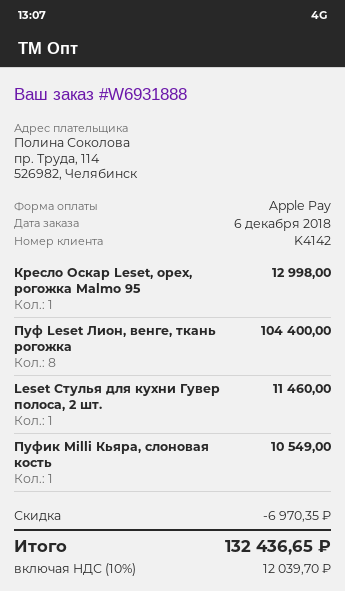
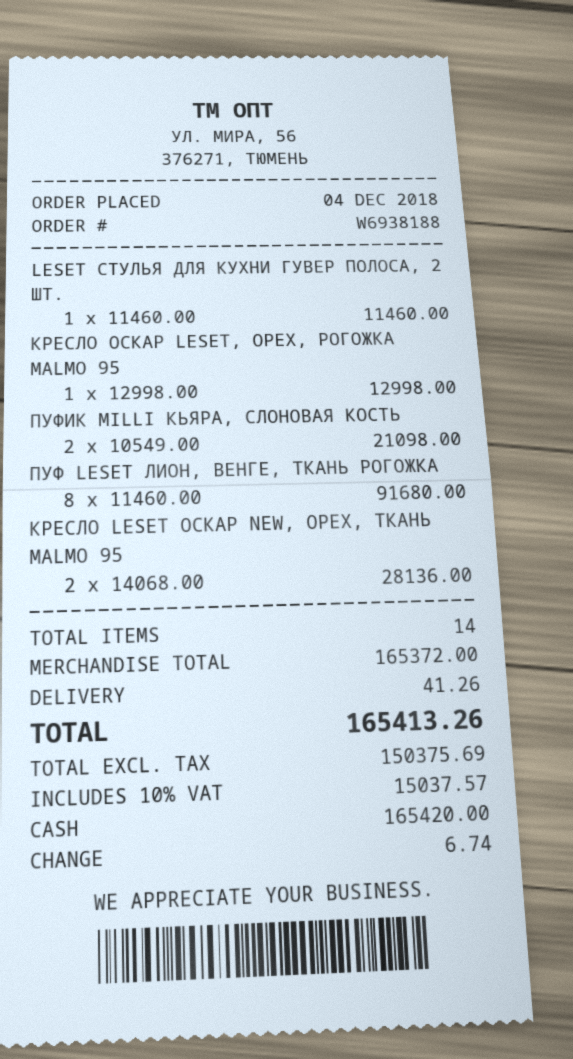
order number: W6931888 -> W6938188
order date: 2018-12-06 -> 2018-12-04
payment method: Apple Pay -> cash
Пуф Leset Лион, венге, ткань рогожка: 8 for 104400.00 -> 8 for 91680.00
Пуфик Milli Кьяра, слоновая кость: 1 for 10549.00 -> 2 for 21098.00
КРЕСЛО LESET ОСКАР NEW, ОРЕХ, ТКАНЬ MALMO 95: none -> 2 for 28136.00
discount: 6970.35 -> none
shipping: none -> 41.26
tax: 10% = 12039.70 -> 10% = 15037.57
total: 132436.65 -> 165413.26

